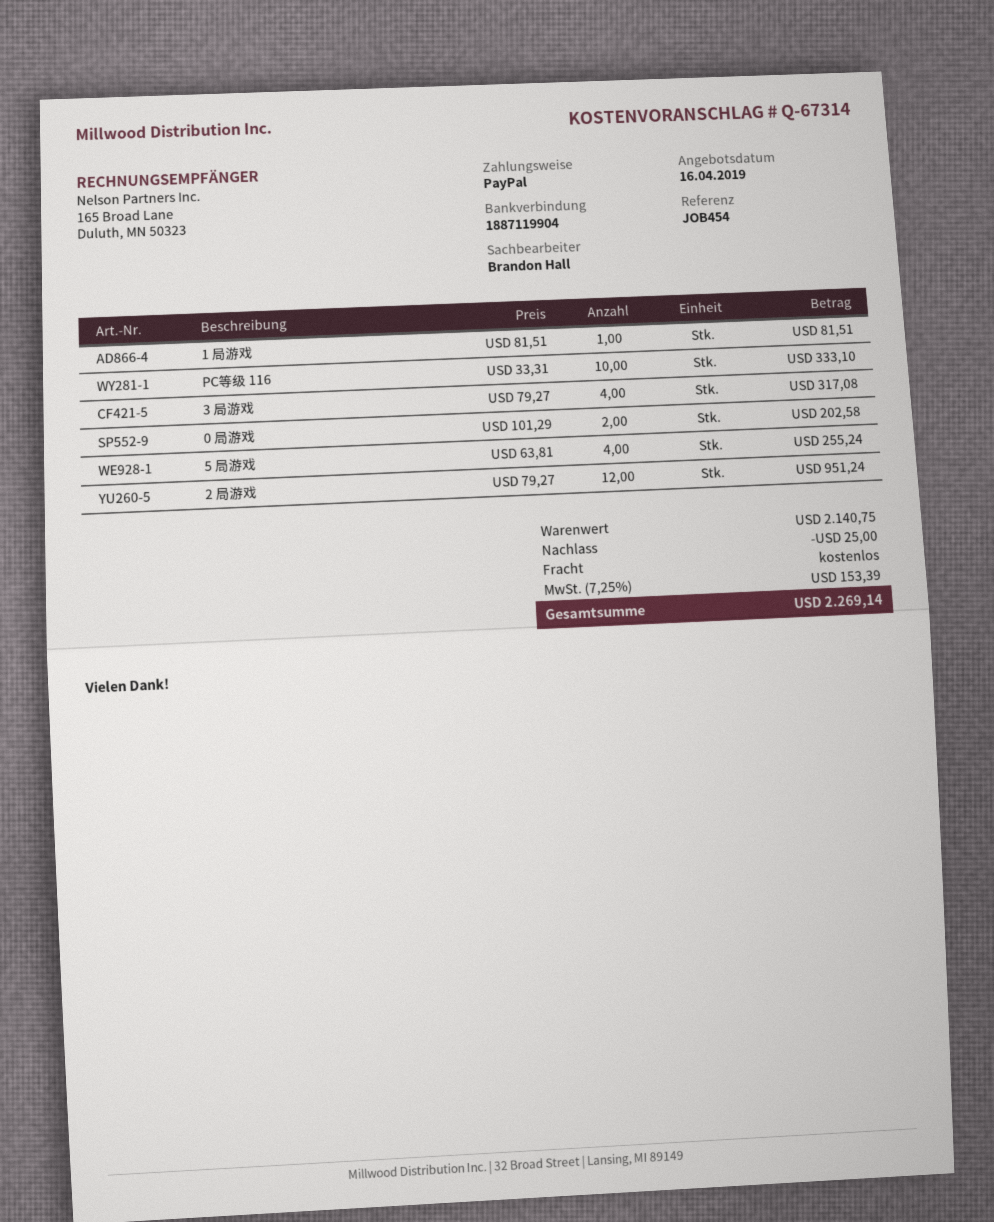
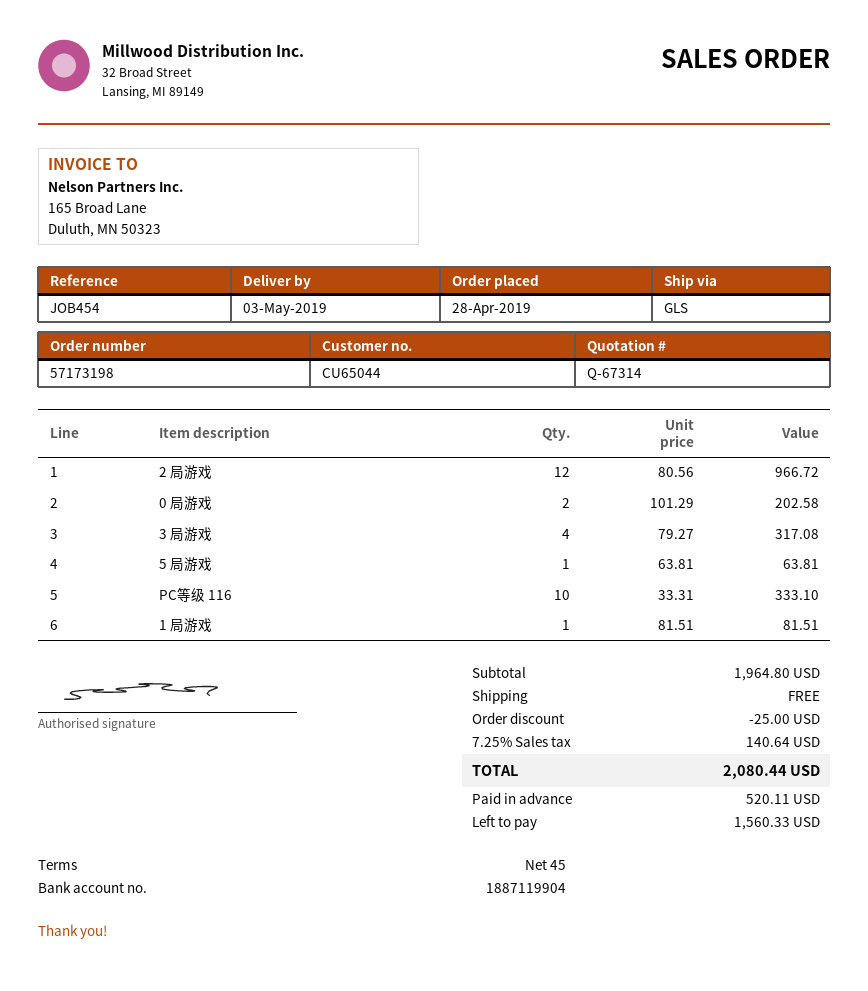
5 局游戏: 4 x 63.81 = 255.24 -> 1 x 63.81 = 63.81
2 局游戏: 12 x 79.27 = 951.24 -> 12 x 80.56 = 966.72
subtotal: 2140.75 -> 1964.80
tax: 7.25% = 153.39 -> 7.25% = 140.64
total: 2269.14 -> 2080.44

